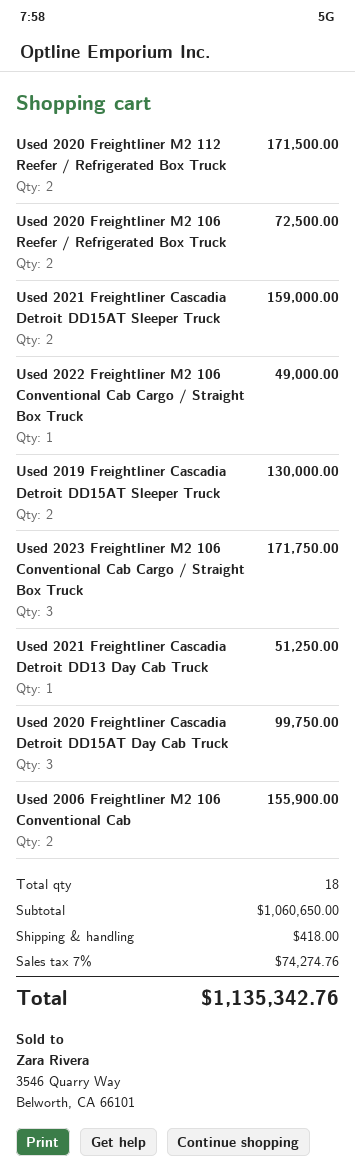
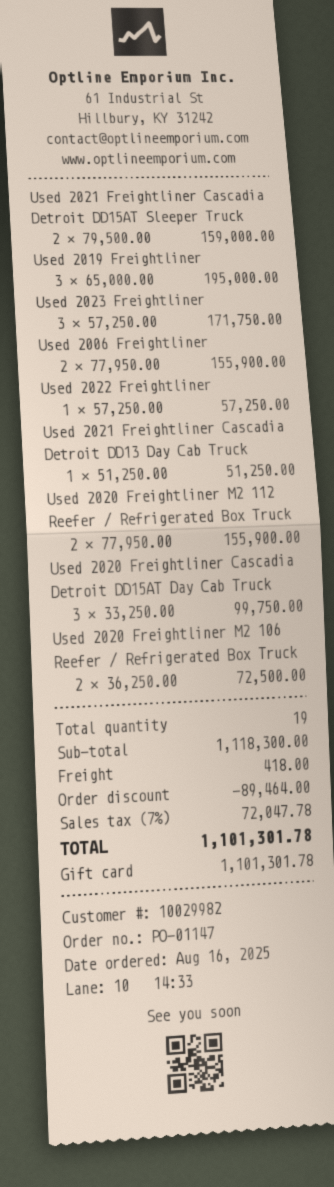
Used 2020 Freightliner M2 112 Reefer / Refrigerated Box Truck: 2 for 171500.00 -> 2 for 155900.00
Used 2022 Freightliner M2 106 Conventional Cab Cargo / Straight Box Truck: 1 for 49000.00 -> 1 for 57250.00
Used 2019 Freightliner Cascadia Detroit DD15AT Sleeper Truck: 2 for 130000.00 -> 3 for 195000.00
total quantity: 18 -> 19
subtotal: 1060650.00 -> 1118300.00
discount: none -> 89464.00
tax: 7% = 74274.76 -> 7% = 72047.78
total: 1135342.76 -> 1101301.78

